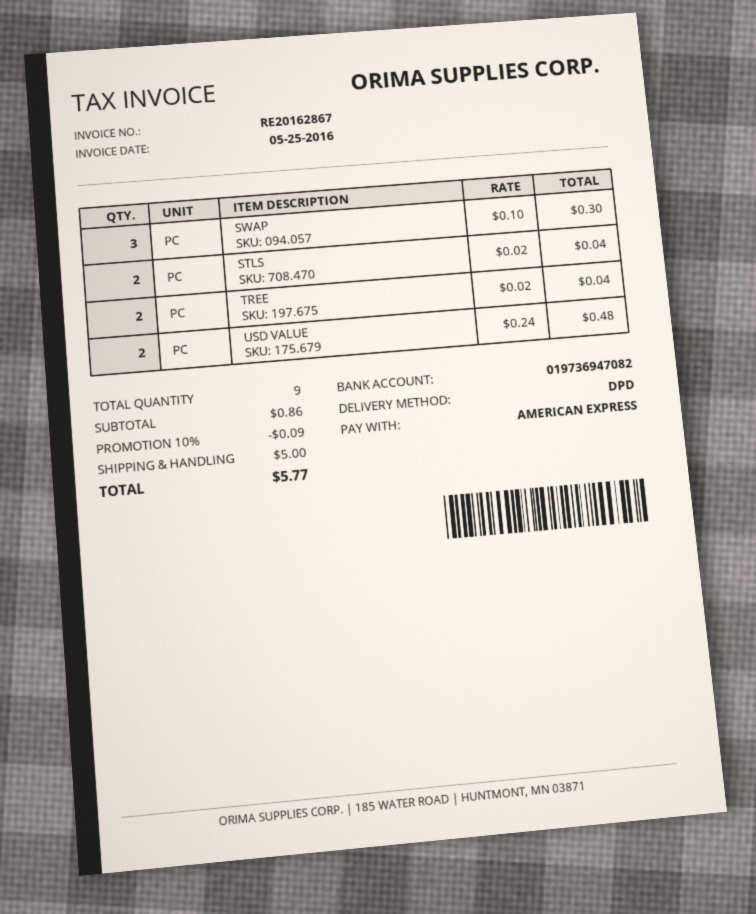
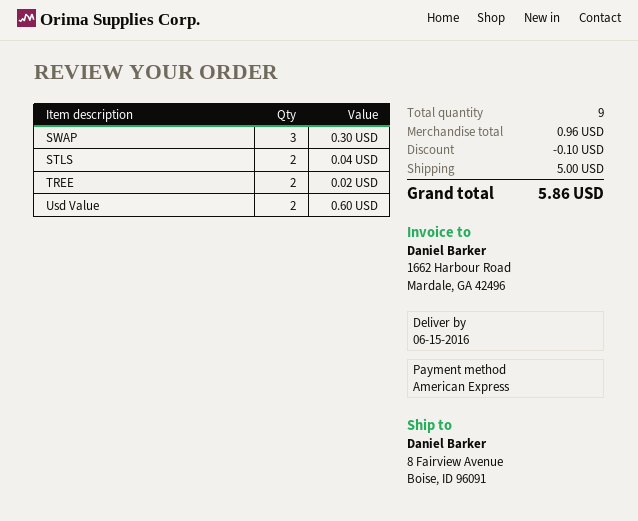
TREE: 2 for 0.04 -> 2 for 0.02
USD VALUE: 2 for 0.48 -> 2 for 0.60
subtotal: 0.86 -> 0.96
discount: 0.09 -> 0.10
total: 5.77 -> 5.86

